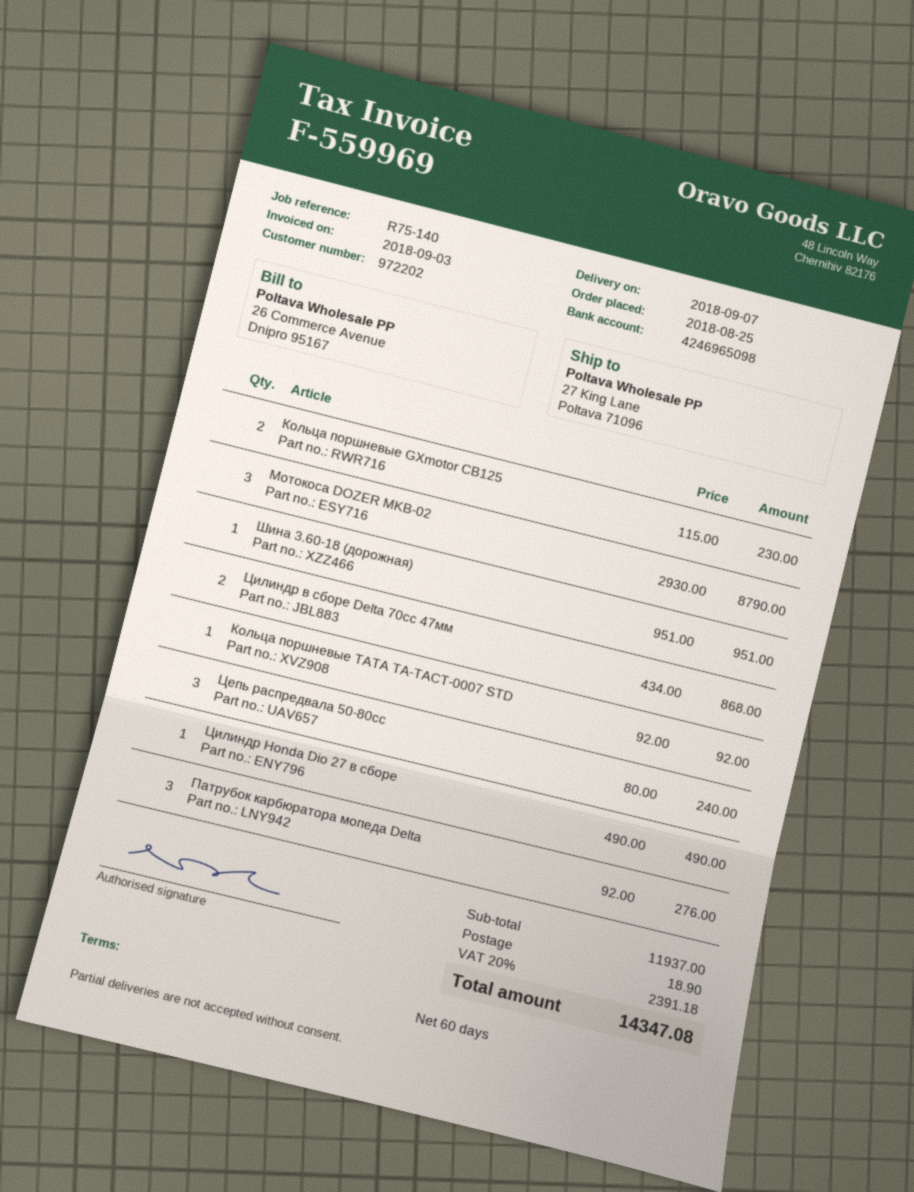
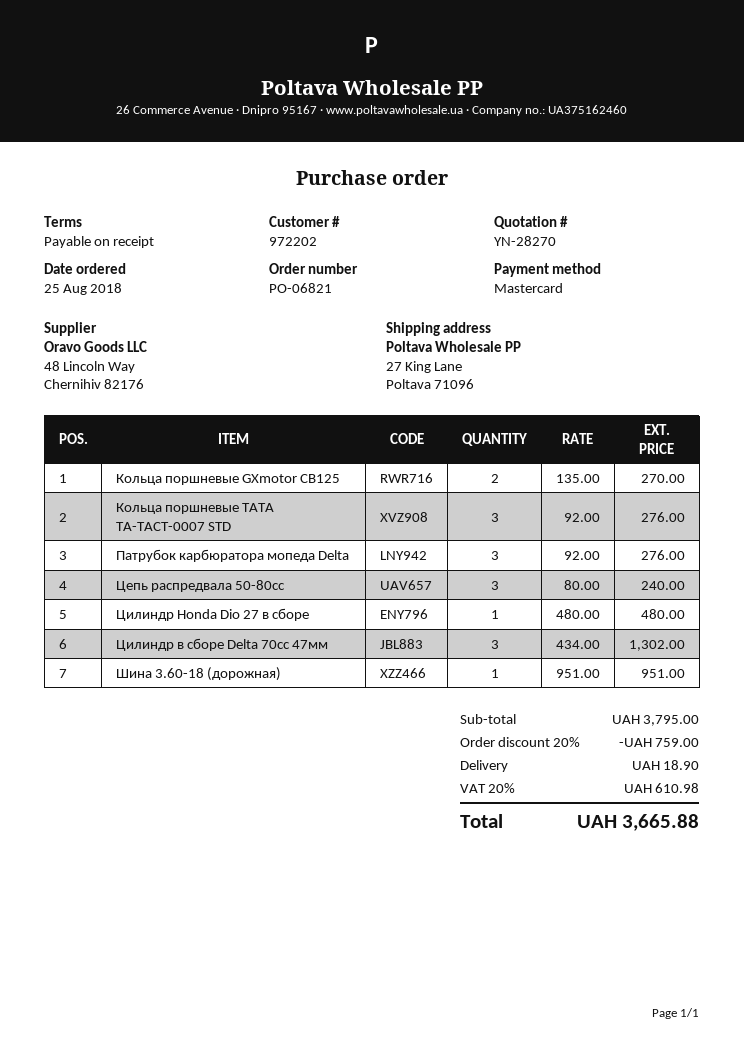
payment terms: 60 days -> on receipt
Кольца поршневые GXmotor CB125: 2 x 115.00 = 230.00 -> 2 x 135.00 = 270.00
Мотокоса DOZER MKB-02: 3 x 2930.00 = 8790.00 -> none
Цилиндр в сборе Delta 70cc 47мм: 2 x 434.00 = 868.00 -> 3 x 434.00 = 1302.00
Кольца поршневые ТАТА ТА-ТАСТ-0007 STD: 1 x 92.00 = 92.00 -> 3 x 92.00 = 276.00
Цилиндр Honda Dio 27 в сборе: 1 x 490.00 = 490.00 -> 1 x 480.00 = 480.00
subtotal: 11937.00 -> 3795.00
discount: none -> 20% = 759.00
tax: 20% = 2391.18 -> 20% = 610.98
total: 14347.08 -> 3665.88

